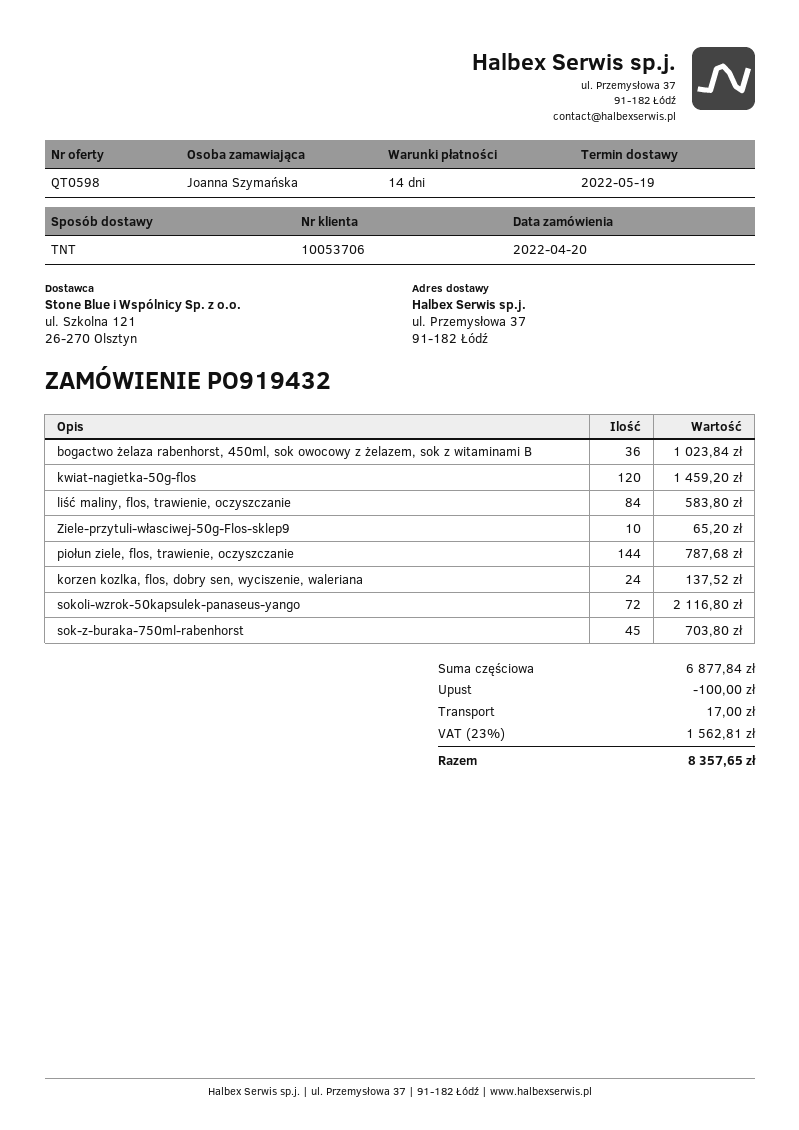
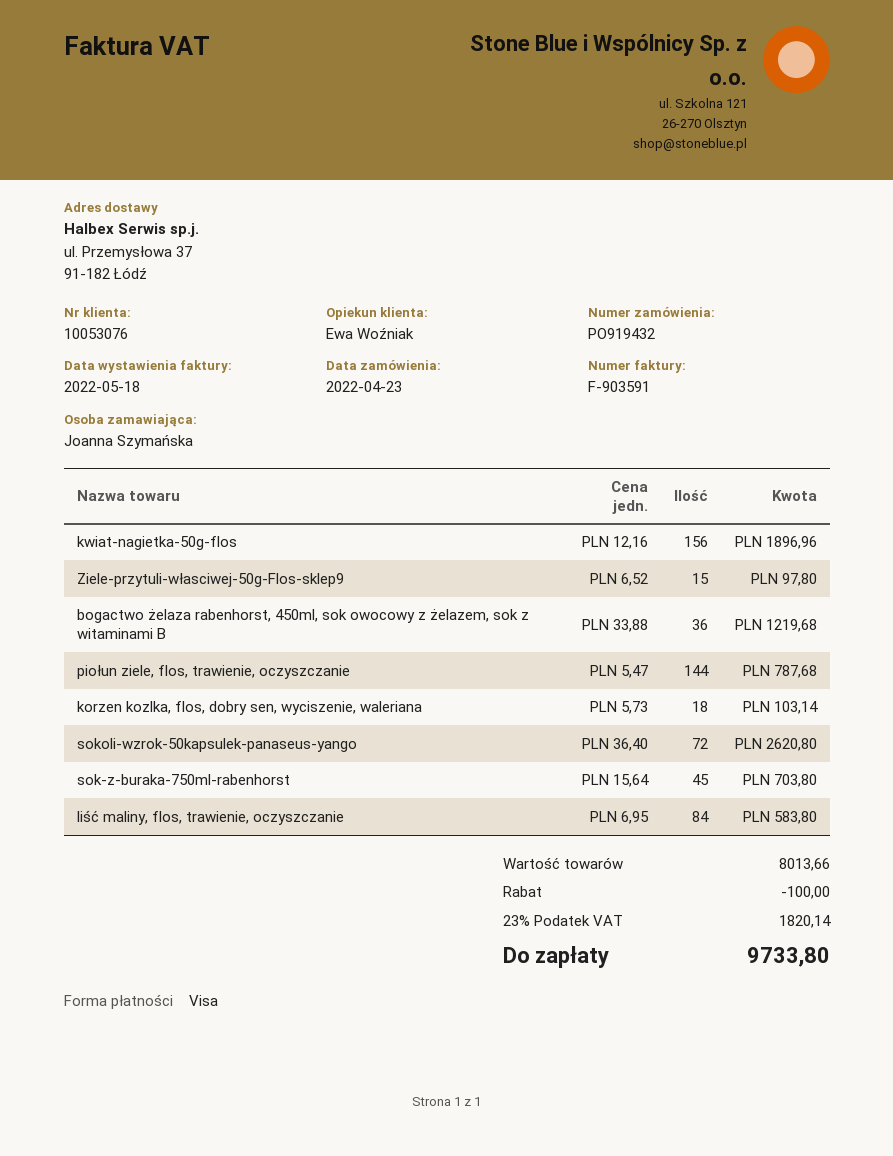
order date: 2022-04-20 -> 2022-04-23
customer number: 10053706 -> 10053076
bogactwo żelaza rabenhorst, 450ml, sok owocowy z żelazem, sok z witaminami B: 36 for 1023.84 -> 36 for 1219.68
kwiat-nagietka-50g-flos: 120 for 1459.20 -> 156 for 1896.96
Ziele-przytuli-własciwej-50g-Flos-sklep9: 10 for 65.20 -> 15 for 97.80
korzen kozlka, flos, dobry sen, wyciszenie, waleriana: 24 for 137.52 -> 18 for 103.14
sokoli-wzrok-50kapsulek-panaseus-yango: 72 for 2116.80 -> 72 for 2620.80
subtotal: 6877.84 -> 8013.66
shipping: 17.00 -> none
tax: 23% = 1562.81 -> 23% = 1820.14
total: 8357.65 -> 9733.80

